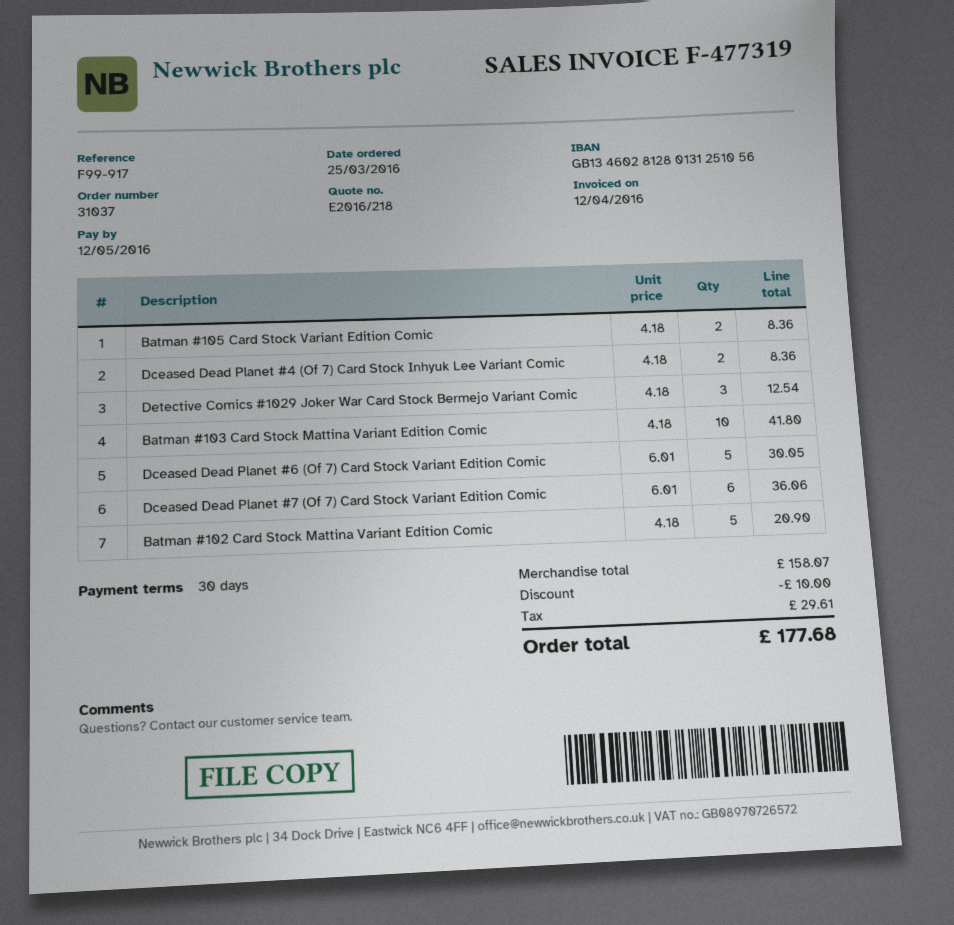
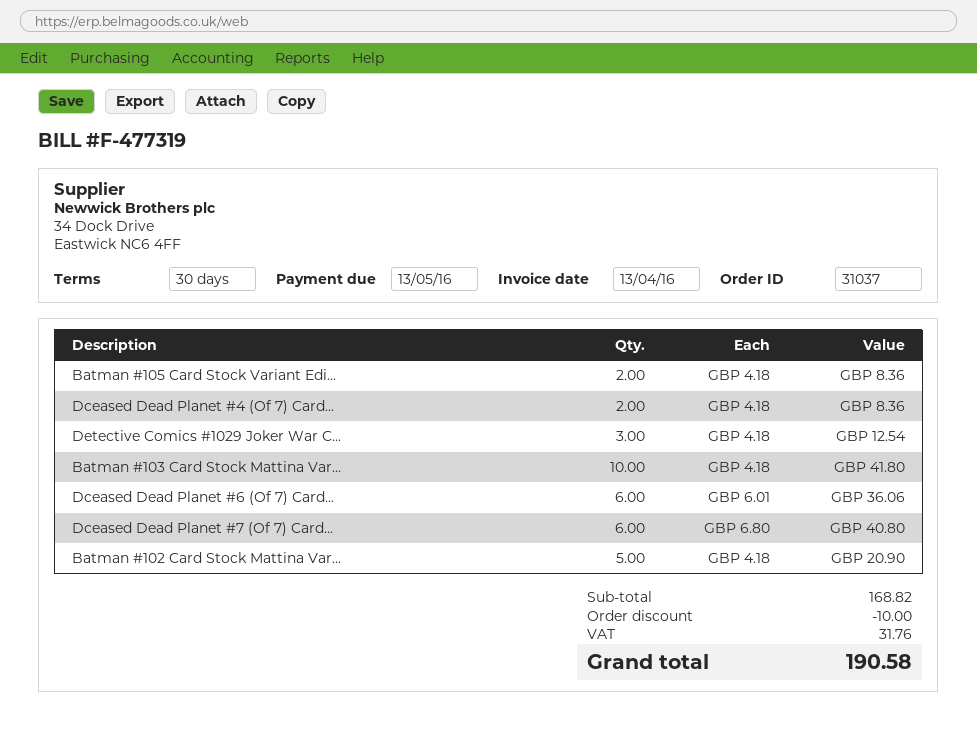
invoice date: 2016-04-12 -> 2016-04-13
due date: 2016-05-12 -> 2016-05-13
Dceased Dead Planet #6 (Of 7) Card Stock Variant Edition Comic: 5 x 6.01 = 30.05 -> 6 x 6.01 = 36.06
Dceased Dead Planet #7 (Of 7) Card Stock Variant Edition Comic: 6 x 6.01 = 36.06 -> 6 x 6.80 = 40.80
subtotal: 158.07 -> 168.82
tax: 29.61 -> 31.76
total: 177.68 -> 190.58

